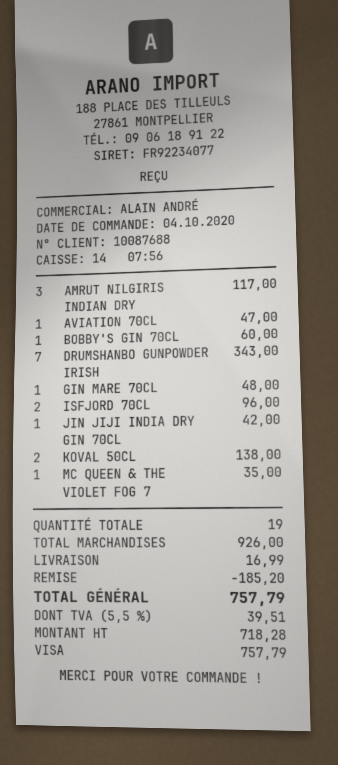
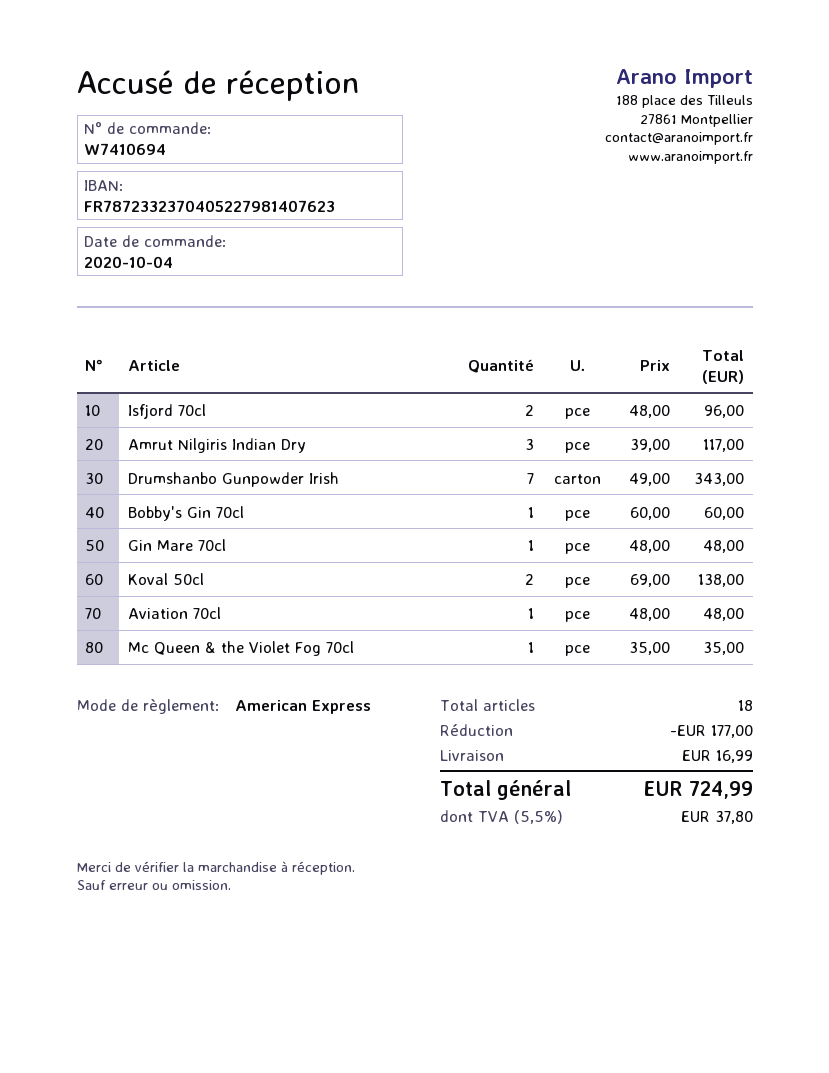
payment method: Visa -> American Express
AVIATION 70CL: 1 for 47.00 -> 1 for 48.00
JIN JIJI INDIA DRY GIN 70CL: 1 for 42.00 -> none
total quantity: 19 -> 18
discount: 185.20 -> 177.00
tax: 5.5% = 39.51 -> 5.5% = 37.80
total: 757.79 -> 724.99

